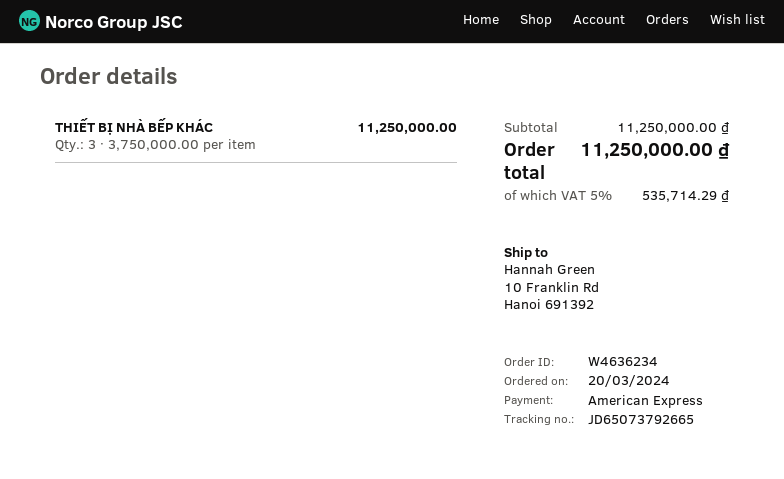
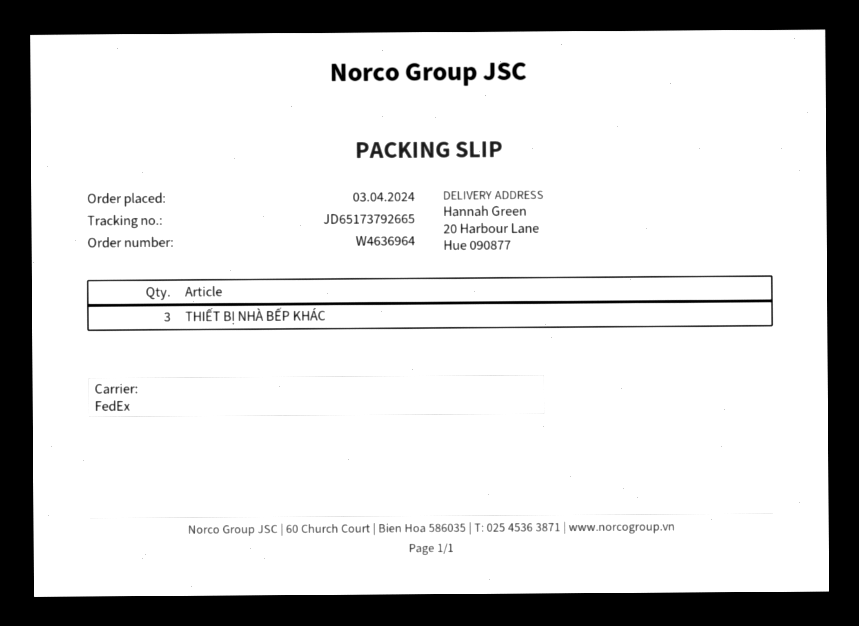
order number: W4636234 -> W4636964
order date: 2024-03-20 -> 2024-04-03
tracking number: JD65073792665 -> JD65173792665
ship to: 10 Franklin Rd, Hanoi 691392 -> 20 Harbour Lane, Hue 090877

